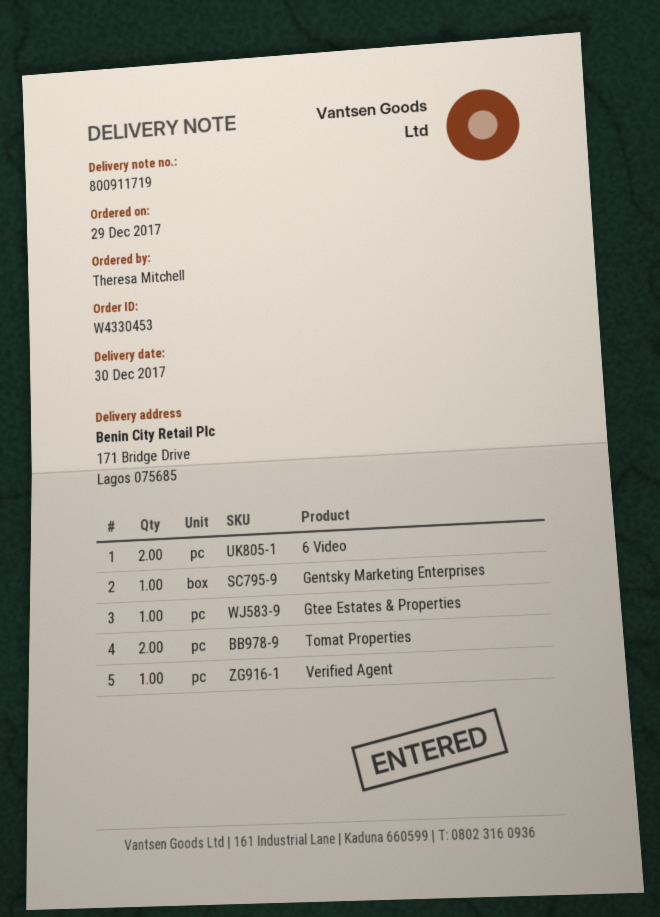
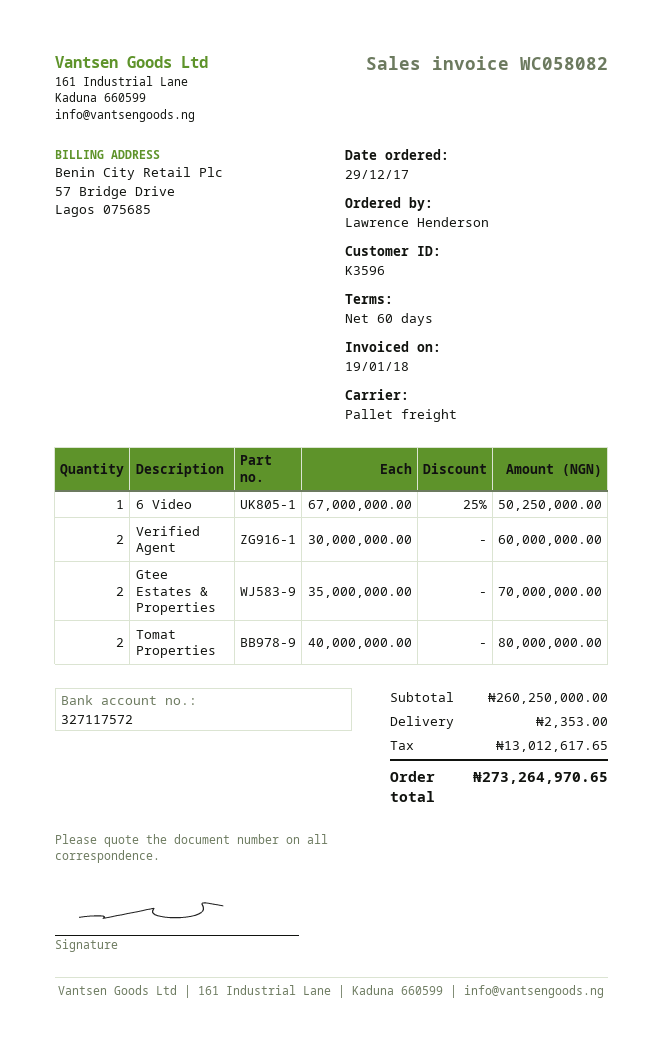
ordered by: Theresa Mitchell -> Lawrence Henderson
6 Video: 2 -> 1
Gentsky Marketing Enterprises: 1 -> none
Gtee Estates & Properties: 1 -> 2
Verified Agent: 1 -> 2

